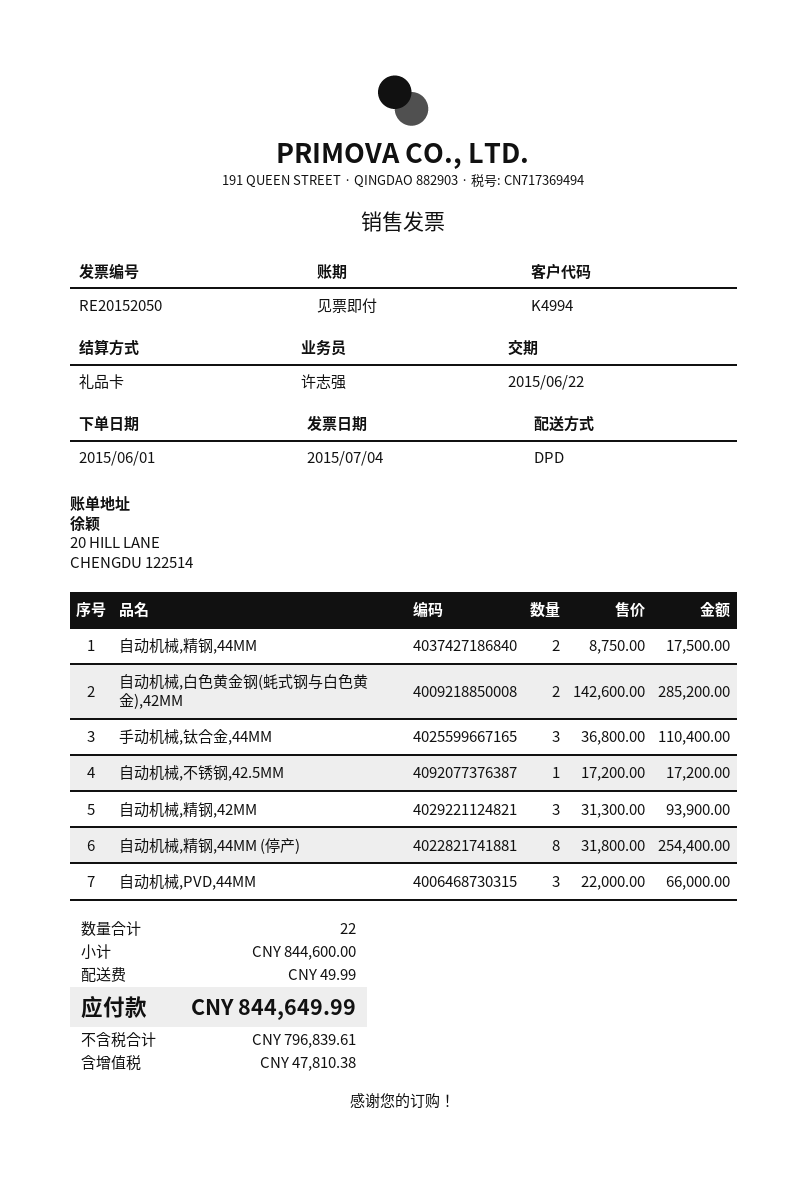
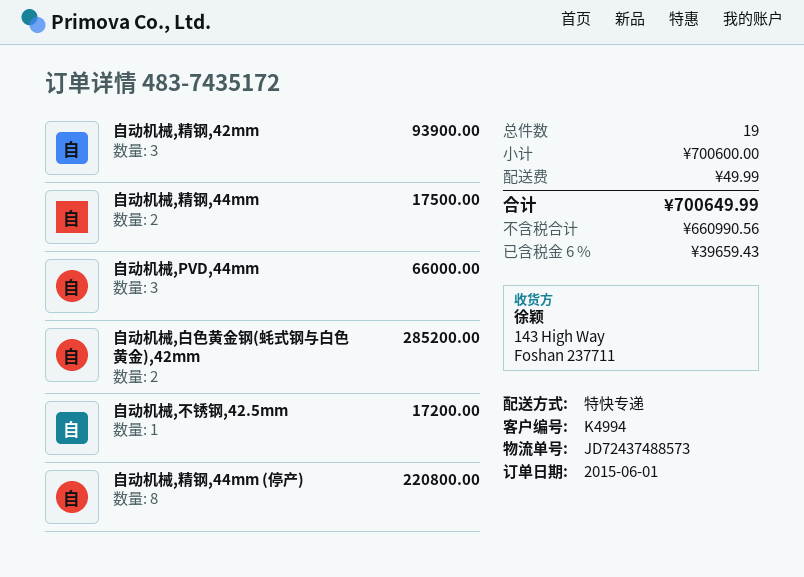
shipping method: DPD -> express
手动机械,钛合金,44MM: 3 for 110400.00 -> none
自动机械,精钢,44MM (停产): 8 for 254400.00 -> 8 for 220800.00
total quantity: 22 -> 19
subtotal: 844600.00 -> 700600.00
net: 796839.61 -> 660990.56
tax: 47810.38 -> 39659.43
total: 844649.99 -> 700649.99

